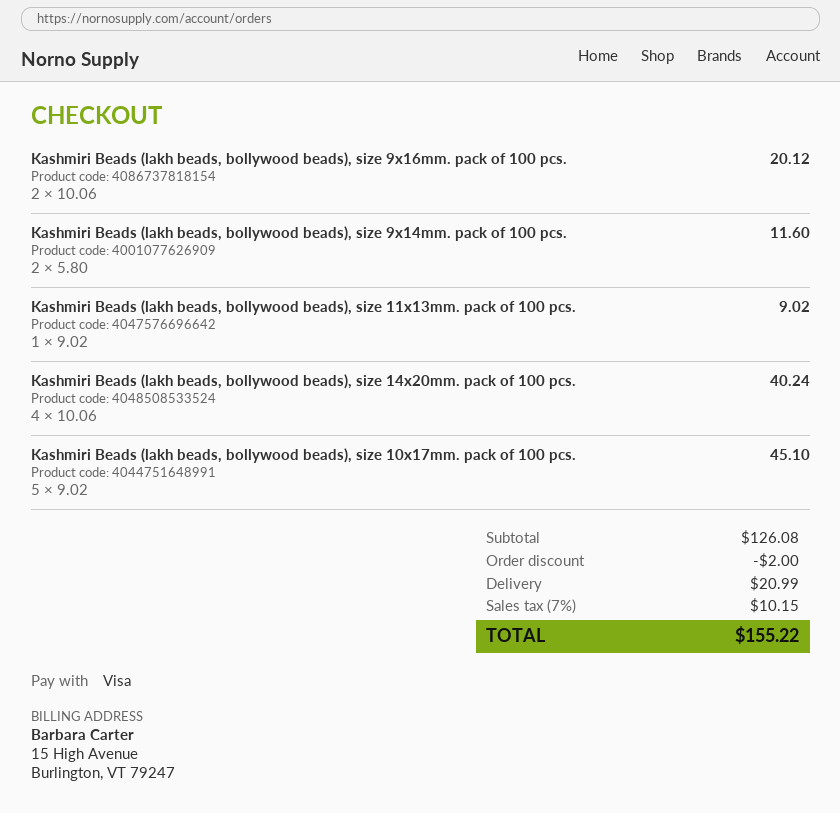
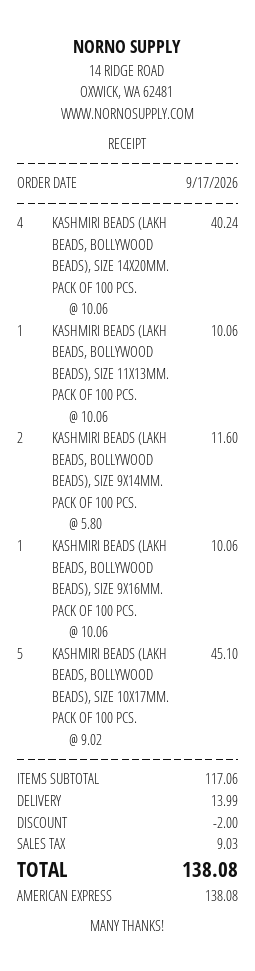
payment method: Visa -> American Express
Kashmiri Beads (lakh beads, bollywood beads), size 9x16mm. pack of 100 pcs.: 2 x 10.06 = 20.12 -> 1 x 10.06 = 10.06
Kashmiri Beads (lakh beads, bollywood beads), size 11x13mm. pack of 100 pcs.: 1 x 9.02 = 9.02 -> 1 x 10.06 = 10.06
subtotal: 126.08 -> 117.06
shipping: 20.99 -> 13.99
tax: 10.15 -> 9.03
total: 155.22 -> 138.08

